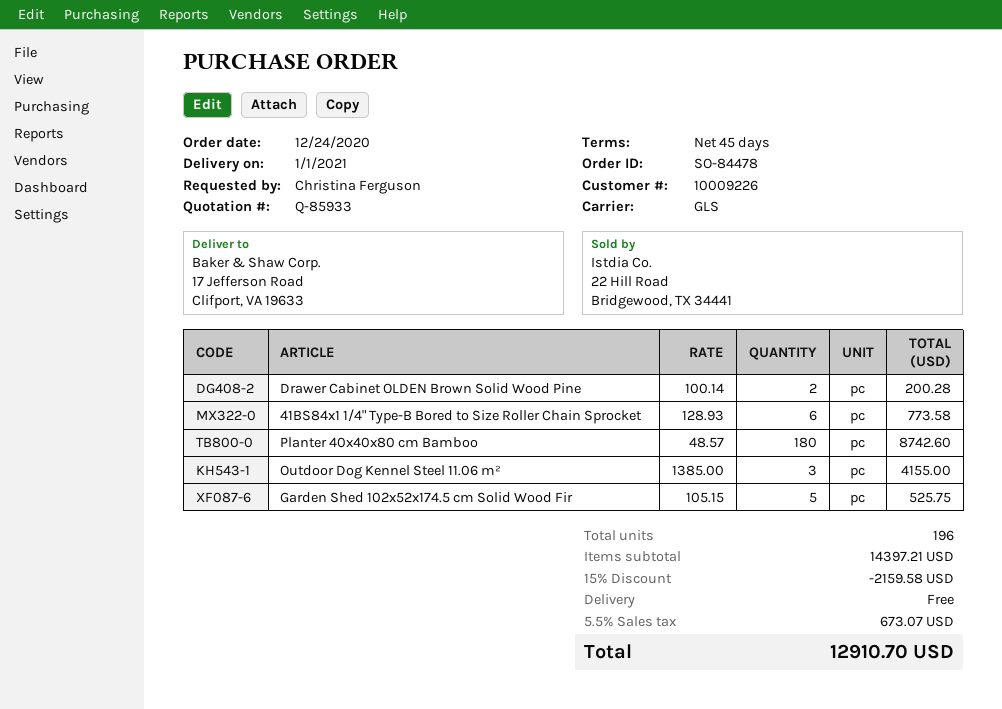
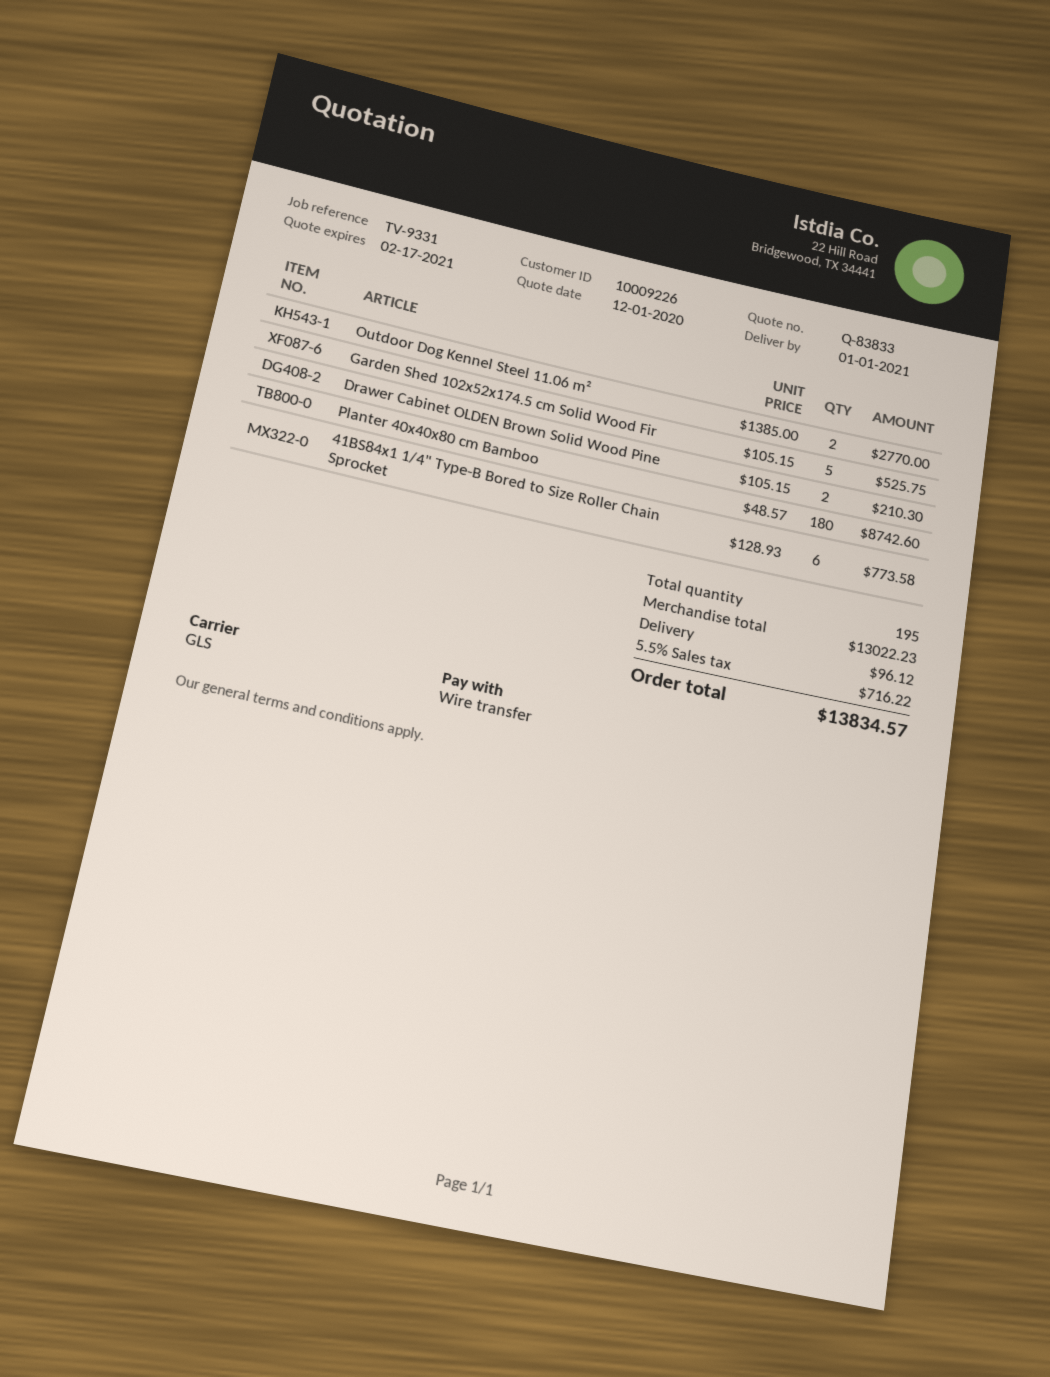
quote number: Q-85933 -> Q-83833
Drawer Cabinet OLDEN Brown Solid Wood Pine: 2 x 100.14 = 200.28 -> 2 x 105.15 = 210.30
Outdoor Dog Kennel Steel 11.06 m²: 3 x 1385.00 = 4155.00 -> 2 x 1385.00 = 2770.00
total quantity: 196 -> 195
subtotal: 14397.21 -> 13022.23
discount: 15% = 2159.58 -> none
shipping: 0.00 -> 96.12
tax: 5.5% = 673.07 -> 5.5% = 716.22
total: 12910.70 -> 13834.57

